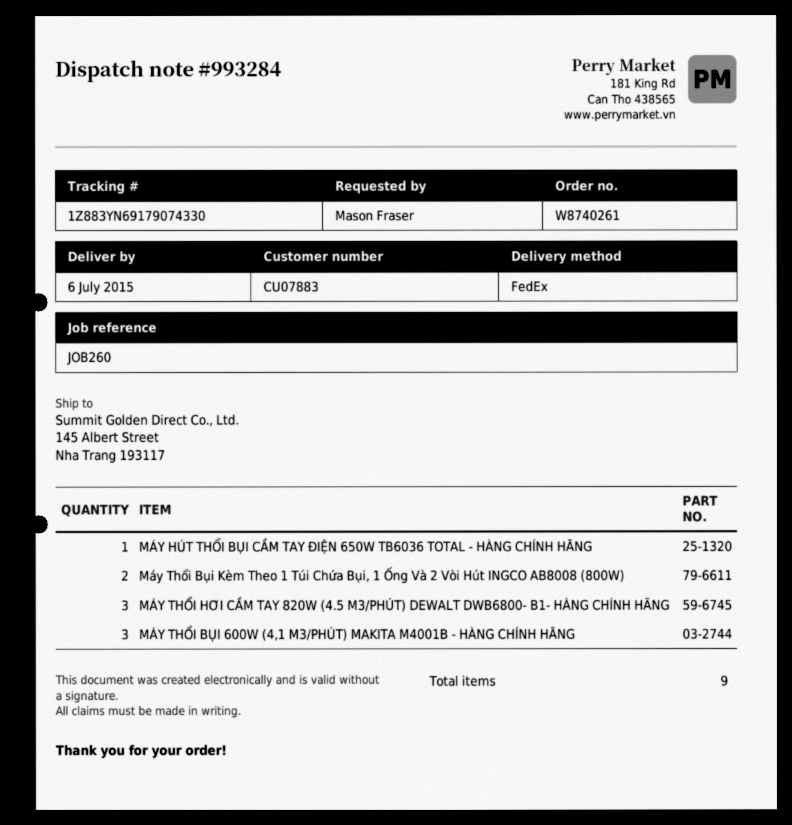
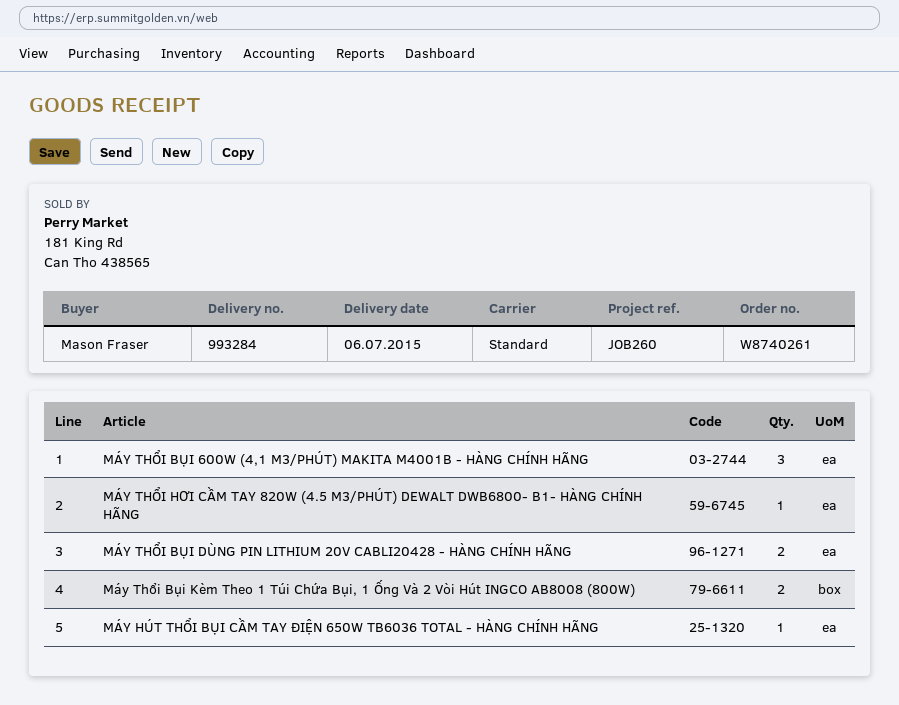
shipping method: FedEx -> standard
MÁY THỔI HƠI CẦM TAY 820W (4.5 M3/PHÚT) DEWALT DWB6800- B1- HÀNG CHÍNH HÃNG: 3 -> 1
MÁY THỔI BỤI DÙNG PIN LITHIUM 20V CABLI20428 - HÀNG CHÍNH HÃNG: none -> 2

